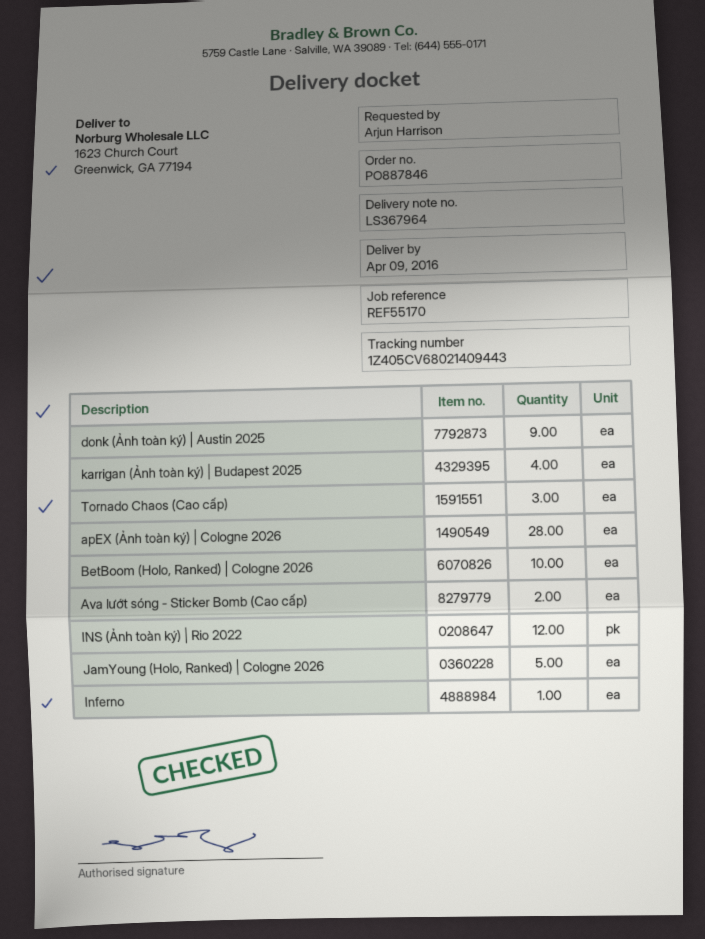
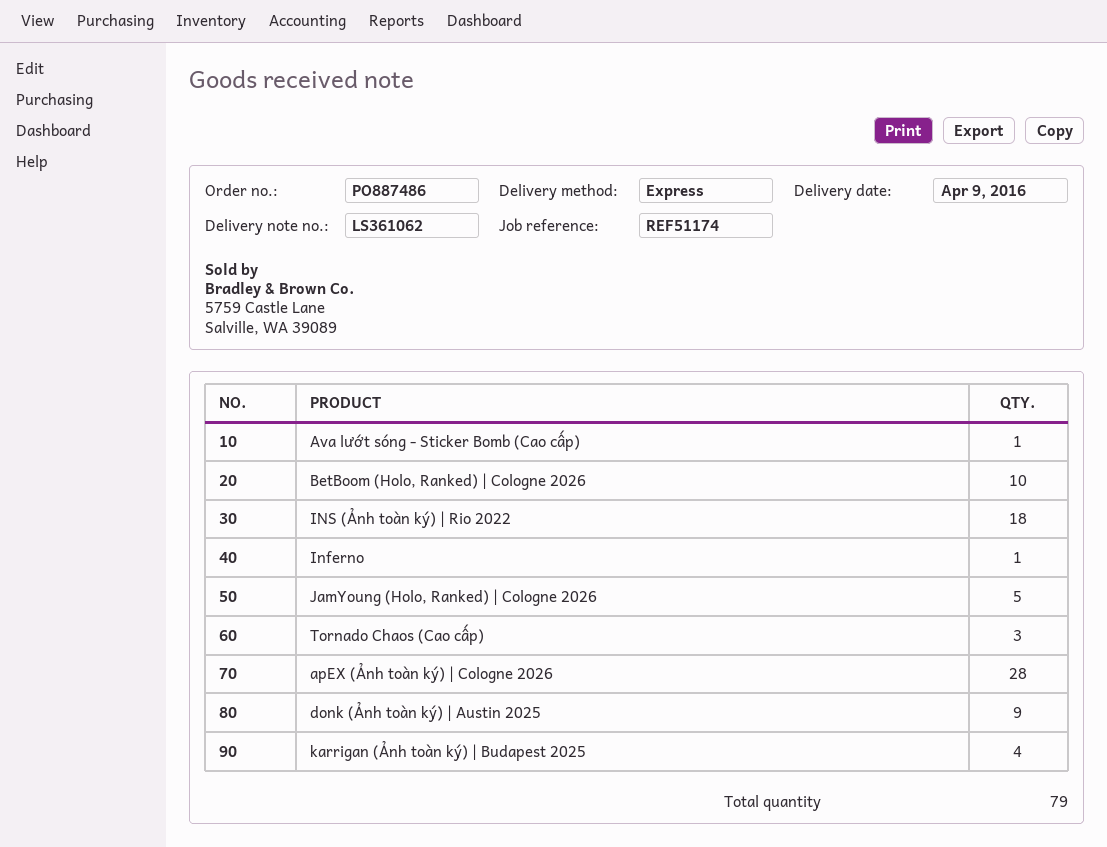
order number: PO887846 -> PO887486
delivery note number: LS367964 -> LS361062
reference: REF55170 -> REF51174
Ava lướt sóng - Sticker Bomb (Cao cấp): 2 -> 1
INS (Ảnh toàn ký) | Rio 2022: 12 -> 18

